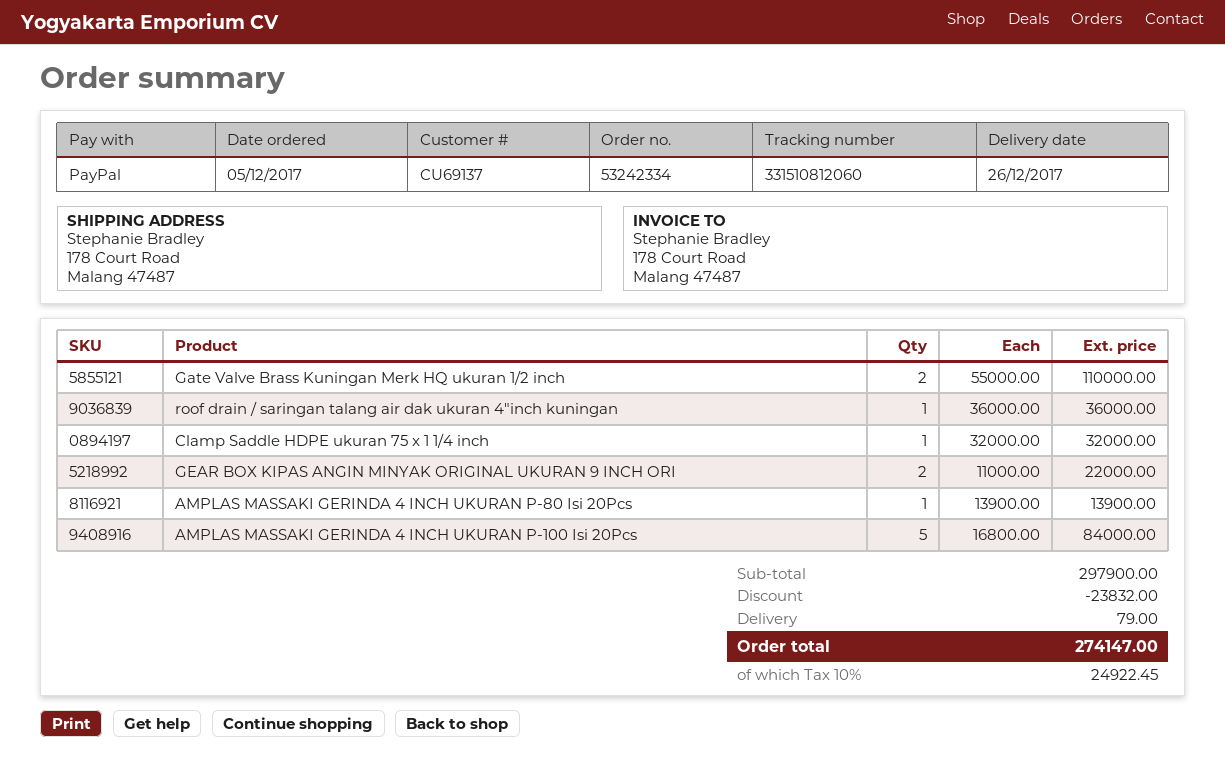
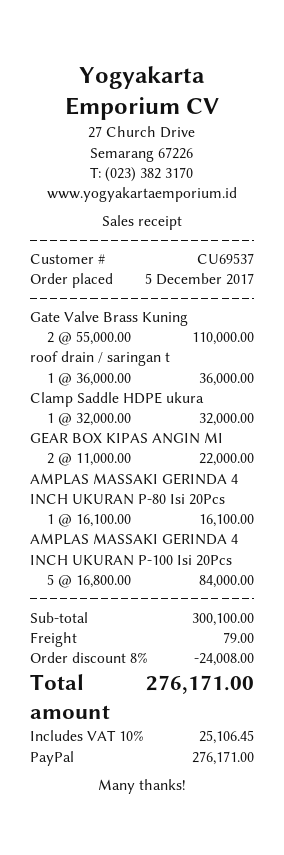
customer number: CU69137 -> CU69537
AMPLAS MASSAKI GERINDA 4 INCH UKURAN P-80 Isi 20Pcs: 1 x 13900.00 = 13900.00 -> 1 x 16100.00 = 16100.00
subtotal: 297900.00 -> 300100.00
discount: 23832.00 -> 24008.00
tax: 10% = 24922.45 -> 10% = 25106.45
total: 274147.00 -> 276171.00

